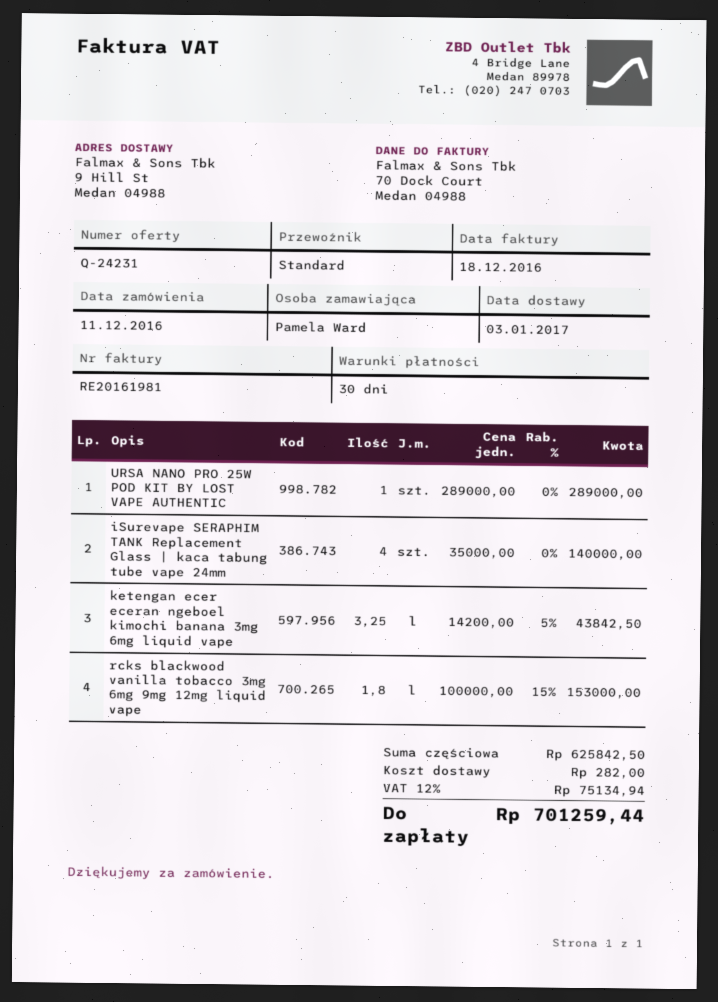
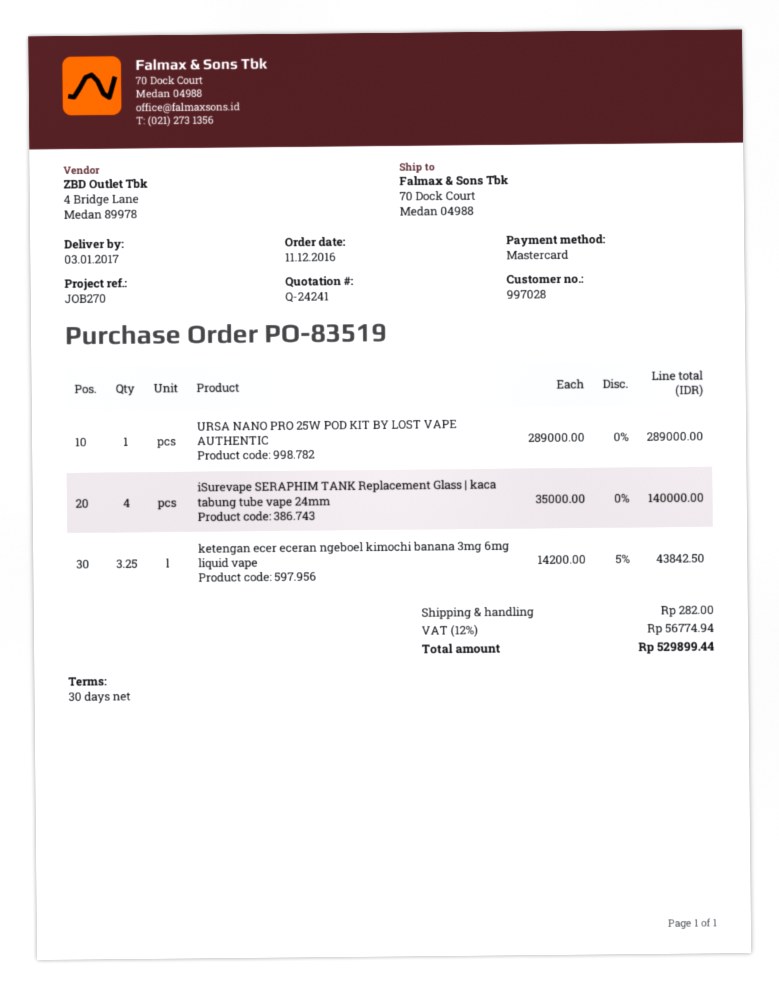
quote number: Q-24231 -> Q-24241
ship to: 9 Hill St, Medan 04988 -> 70 Dock Court, Medan 04988
rcks blackwood vanilla tobacco 3mg 6mg 9mg 12mg liquid vape: 1.8 x 100000.00 - 15% = 153000.00 -> none
tax: 12% = 75134.94 -> 12% = 56774.94
total: 701259.44 -> 529899.44

